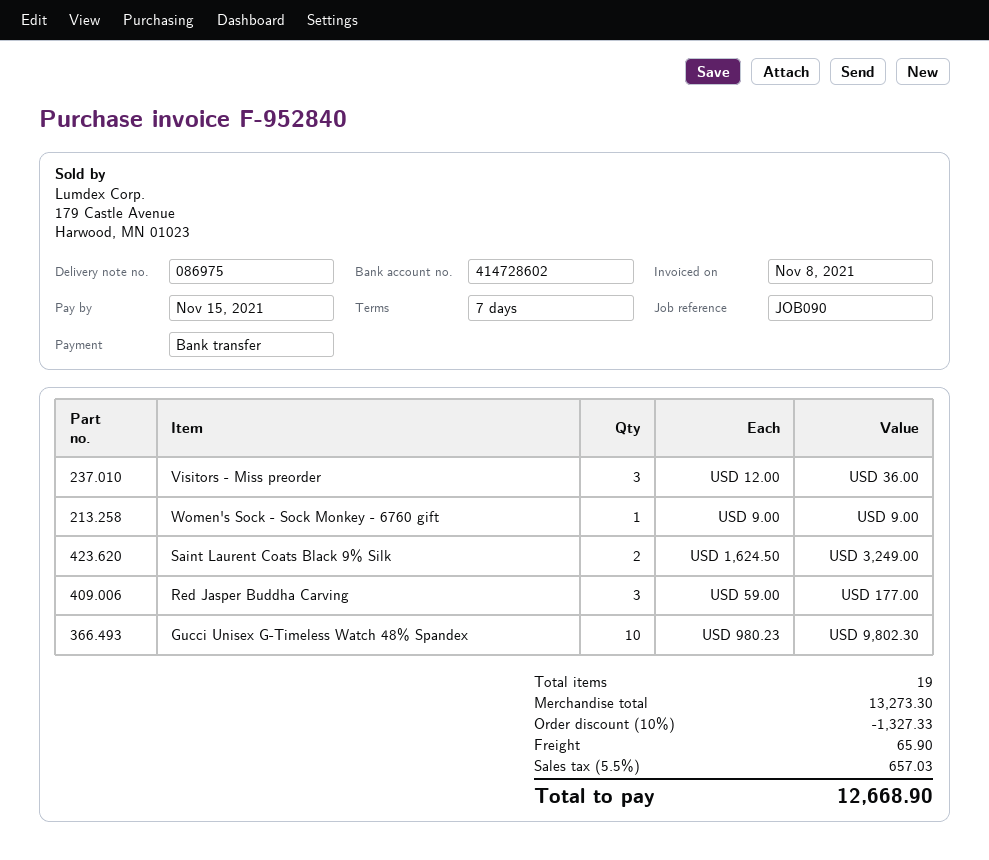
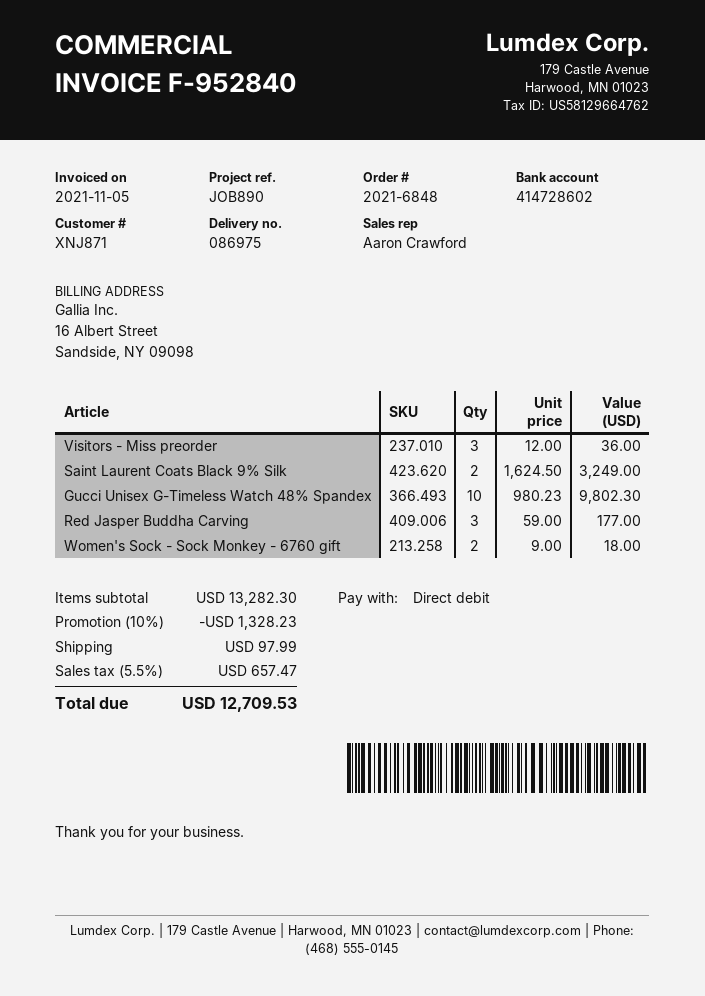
invoice date: 2021-11-08 -> 2021-11-05
reference: JOB090 -> JOB890
payment method: bank transfer -> direct debit
Women's Sock - Sock Monkey - 6760 gift: 1 x 9.00 = 9.00 -> 2 x 9.00 = 18.00
subtotal: 13273.30 -> 13282.30
discount: 10% = 1327.33 -> 10% = 1328.23
shipping: 65.90 -> 97.99
tax: 5.5% = 657.03 -> 5.5% = 657.47
total: 12668.90 -> 12709.53

